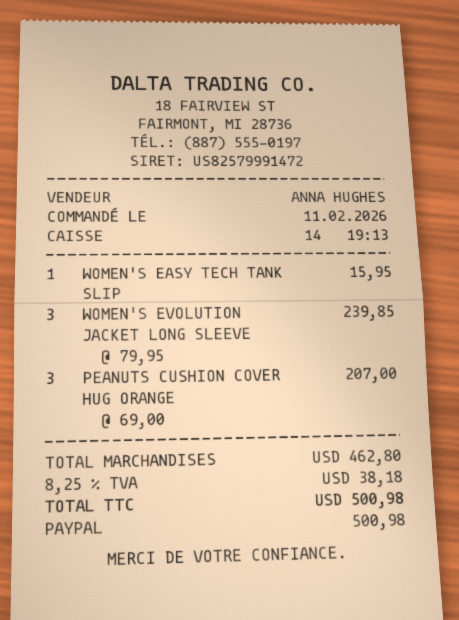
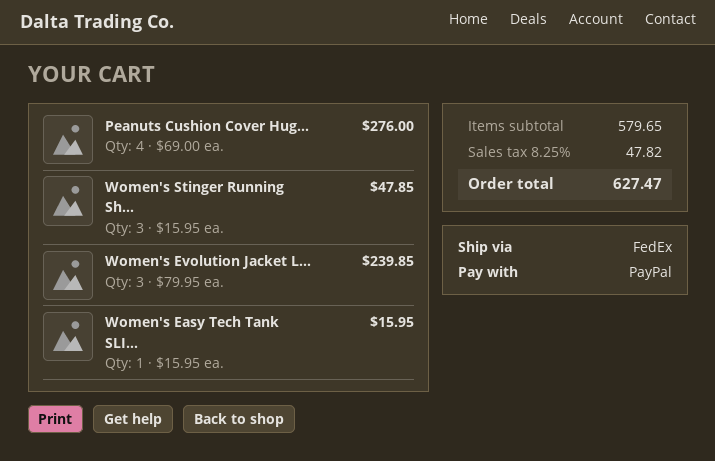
PEANUTS CUSHION COVER HUG ORANGE: 3 x 69.00 = 207.00 -> 4 x 69.00 = 276.00
Women's Stinger Running Sh...: none -> 3 x 15.95 = 47.85
subtotal: 462.80 -> 579.65
tax: 8.25% = 38.18 -> 8.25% = 47.82
total: 500.98 -> 627.47

